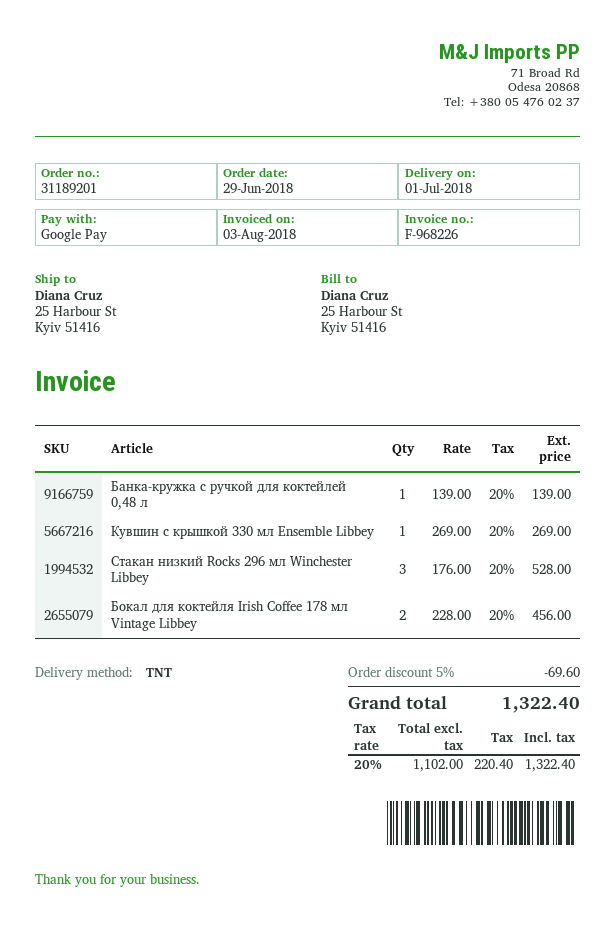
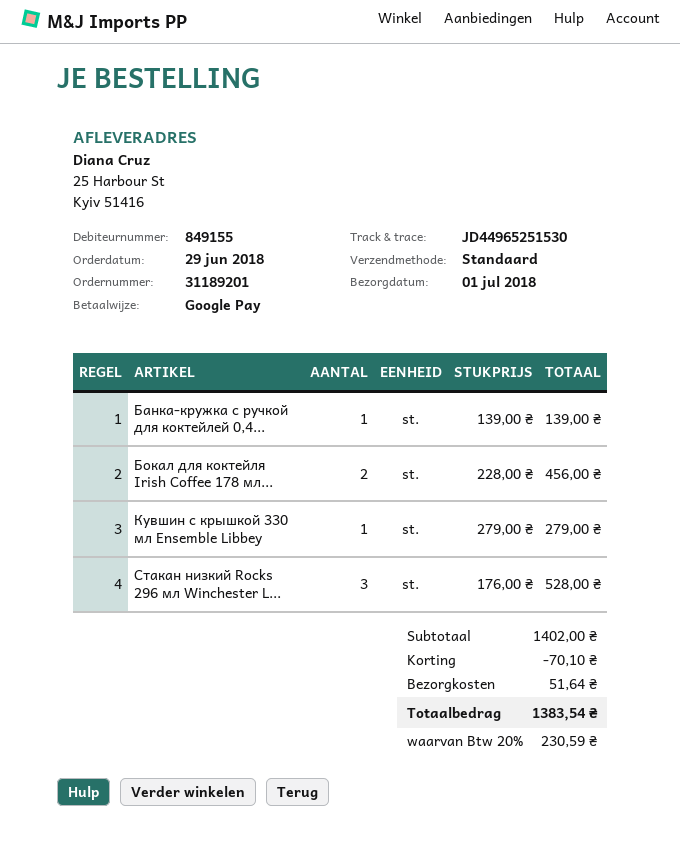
shipping method: TNT -> standard
Кувшин с крышкой 330 мл Ensemble Libbey: 1 x 269.00 = 269.00 -> 1 x 279.00 = 279.00
discount: 69.60 -> 70.10
shipping: none -> 51.64
tax: 20% = 220.40 -> 20% = 230.59
total: 1322.40 -> 1383.54

